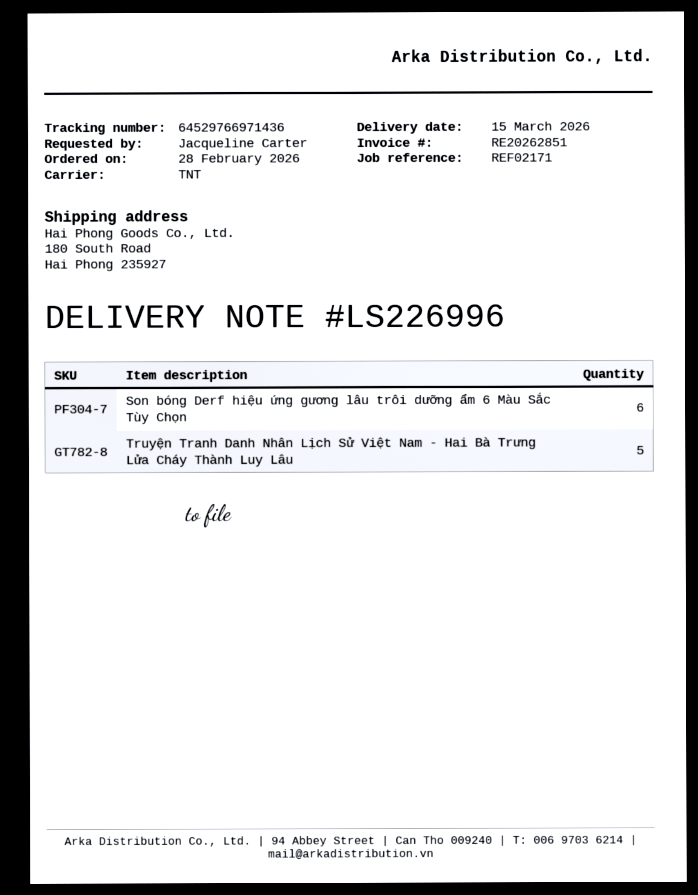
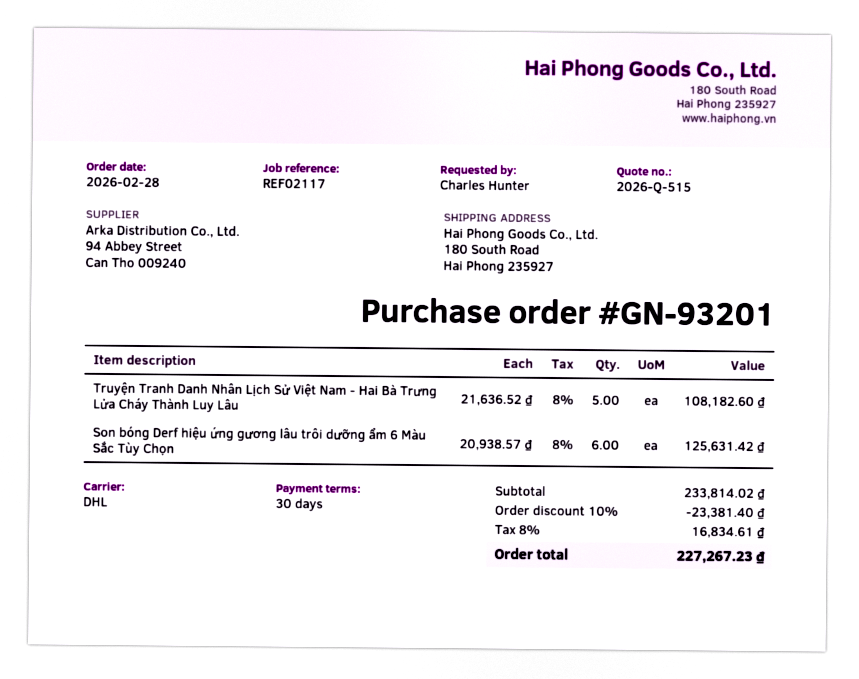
reference: REF02171 -> REF02117
ordered by: Jacqueline Carter -> Charles Hunter
shipping method: TNT -> DHL

